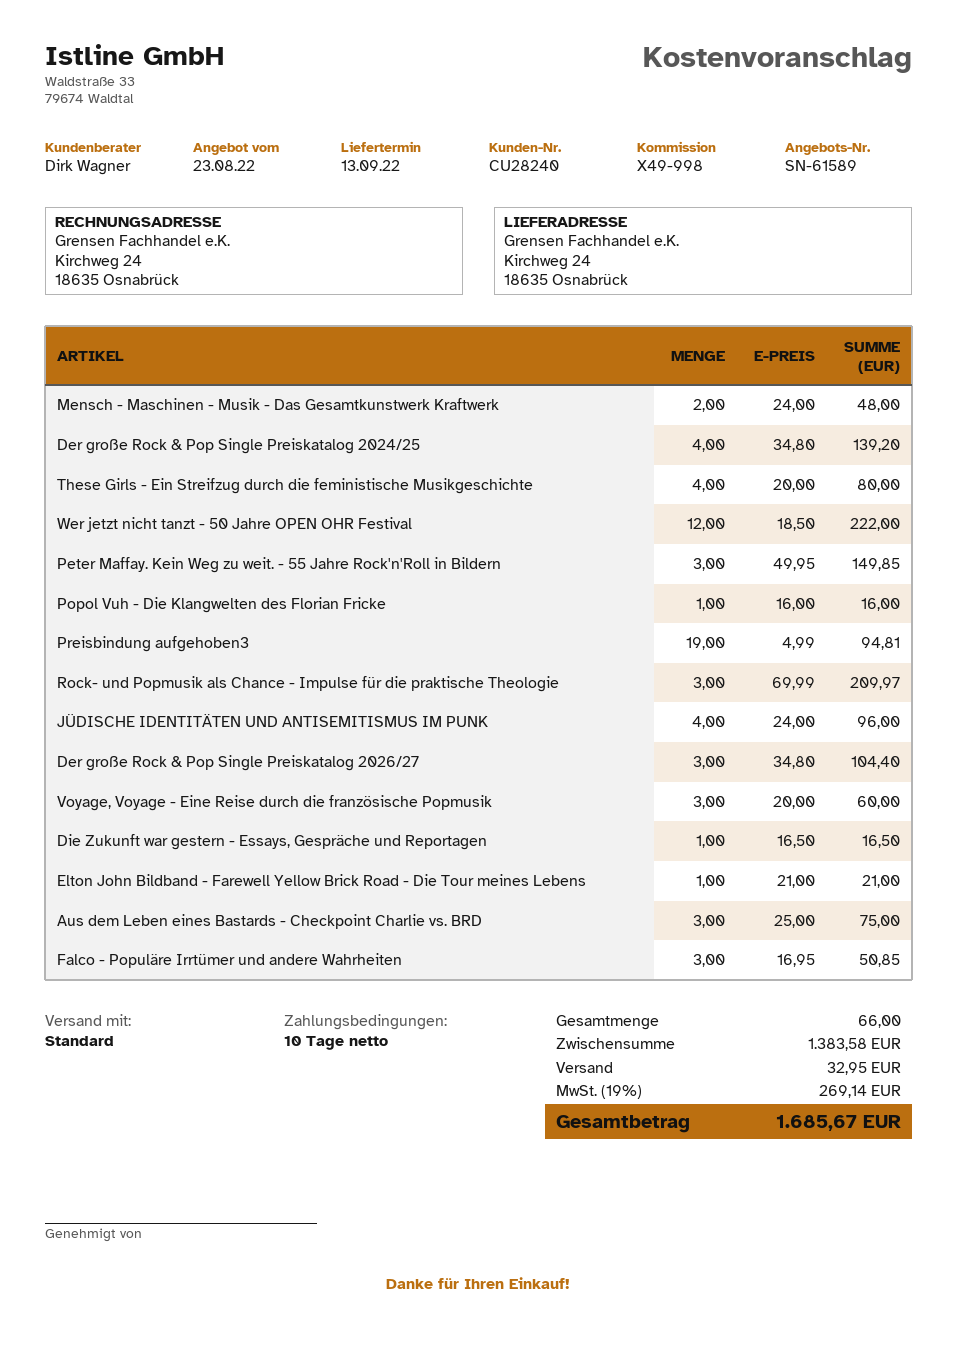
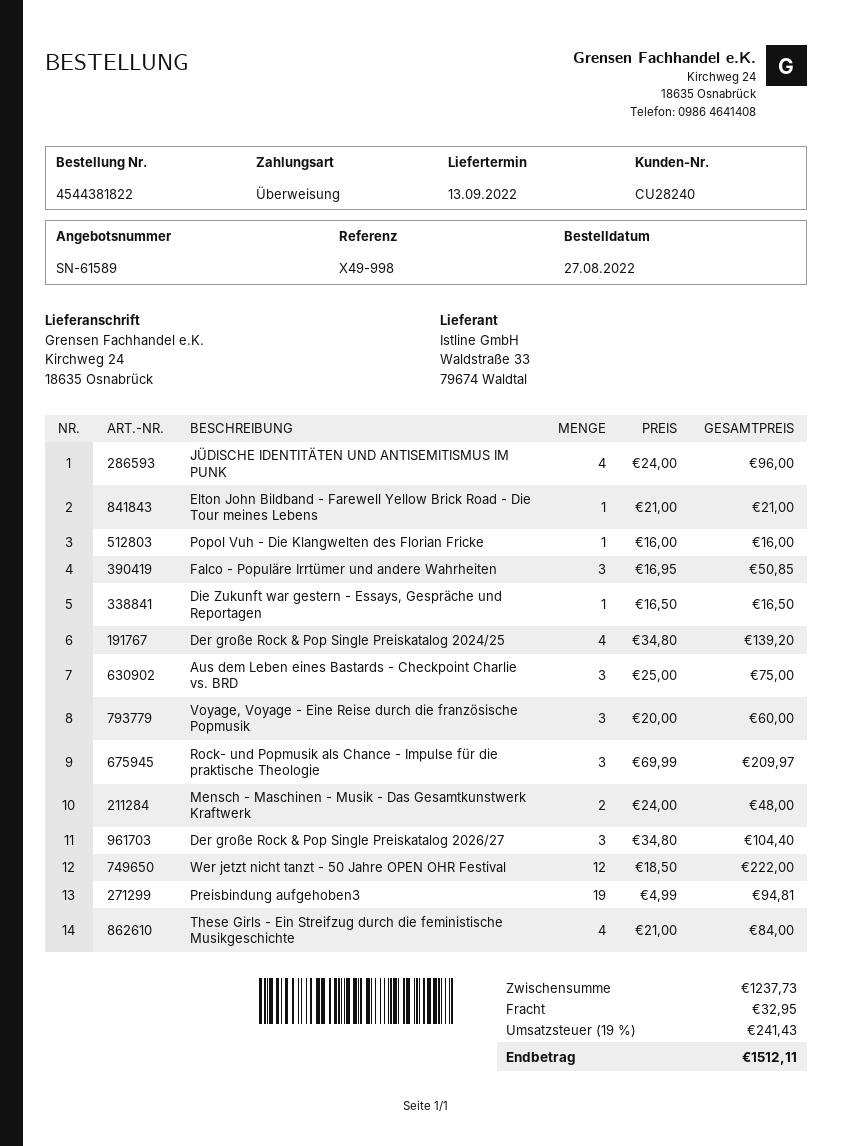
These Girls - Ein Streifzug durch die feministische Musikgeschichte: 4 x 20.00 = 80.00 -> 4 x 21.00 = 84.00
Peter Maffay. Kein Weg zu weit. - 55 Jahre Rock'n'Roll in Bildern: 3 x 49.95 = 149.85 -> none
subtotal: 1383.58 -> 1237.73
tax: 19% = 269.14 -> 19% = 241.43
total: 1685.67 -> 1512.11

